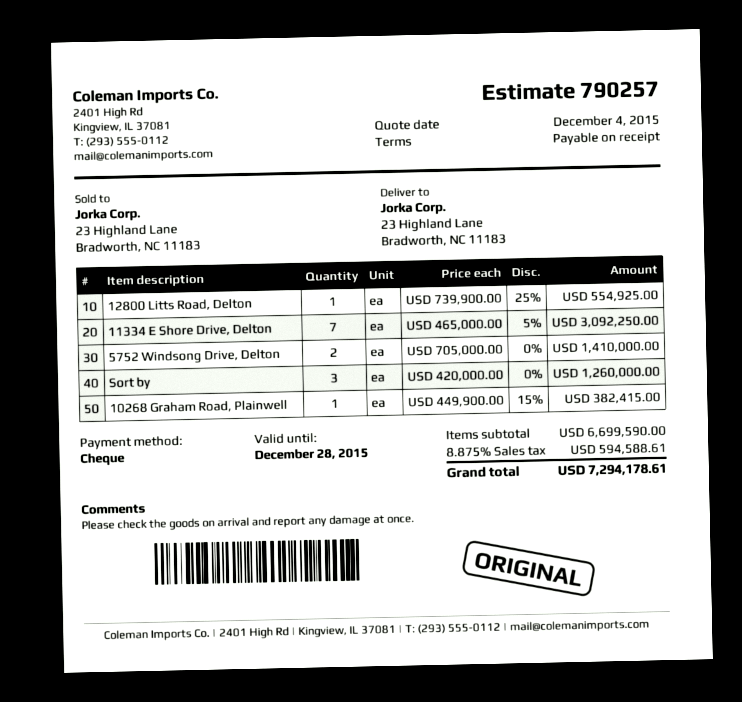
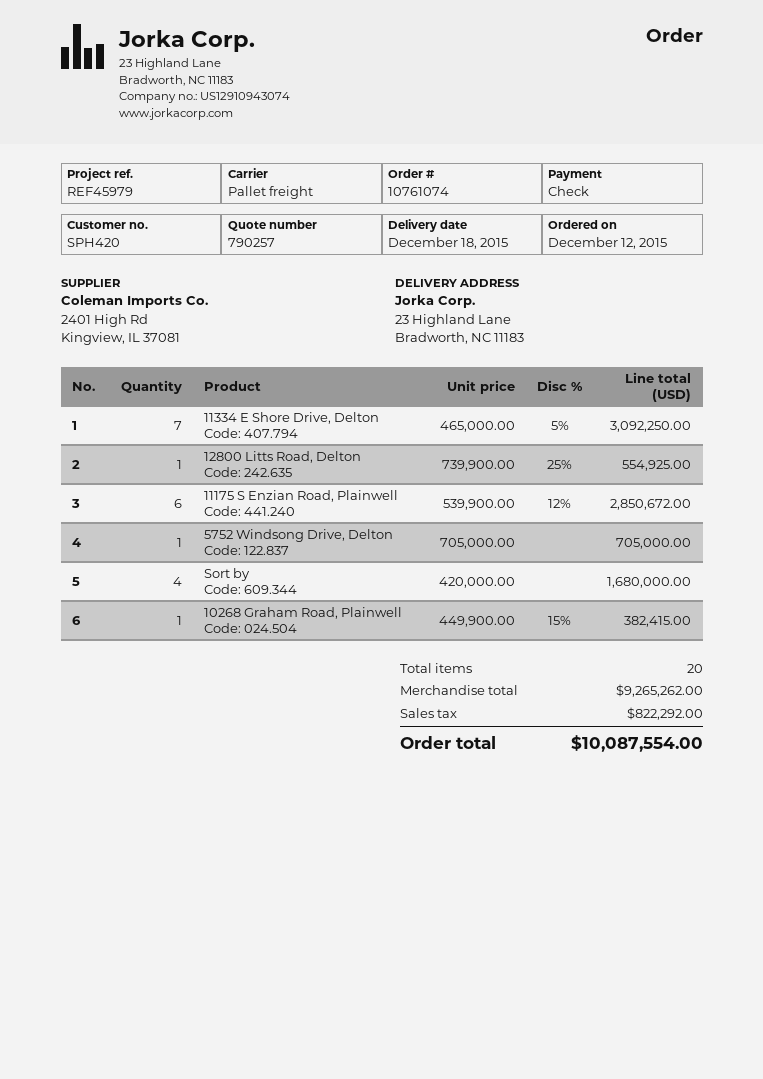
5752 Windsong Drive, Delton: 2 x 705000.00 = 1410000.00 -> 1 x 705000.00 = 705000.00
Sort by: 3 x 420000.00 = 1260000.00 -> 4 x 420000.00 = 1680000.00
11175 S Enzian Road, Plainwell: none -> 6 x 539900.00 - 12% = 2850672.00
subtotal: 6699590.00 -> 9265262.00
tax: 594588.61 -> 822292.00
total: 7294178.61 -> 10087554.00

